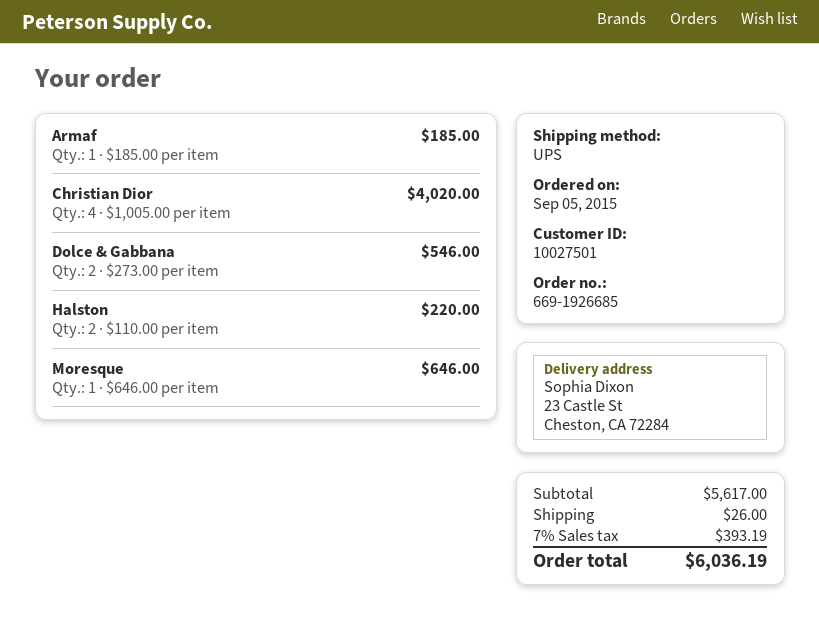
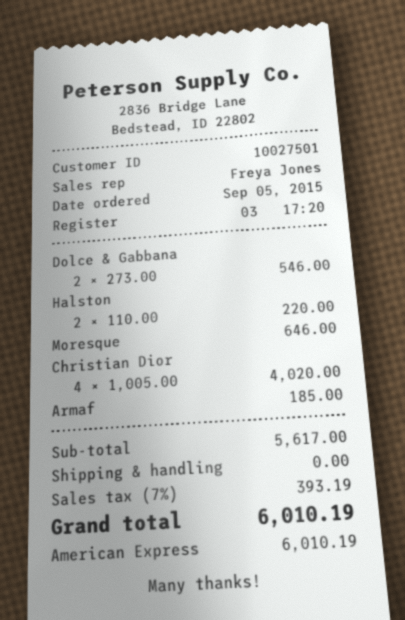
shipping: 26.00 -> 0.00
total: 6036.19 -> 6010.19

